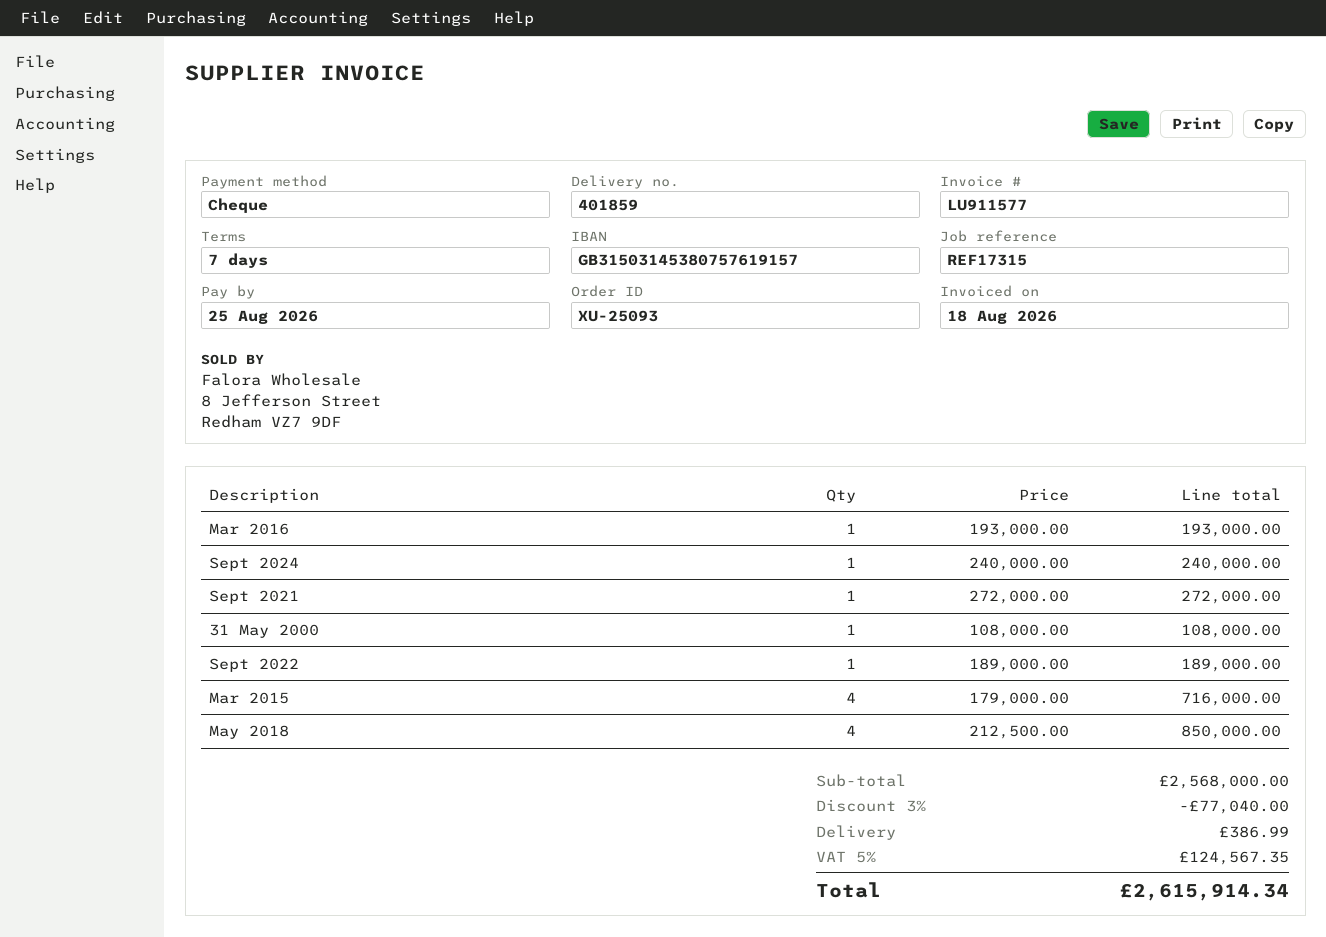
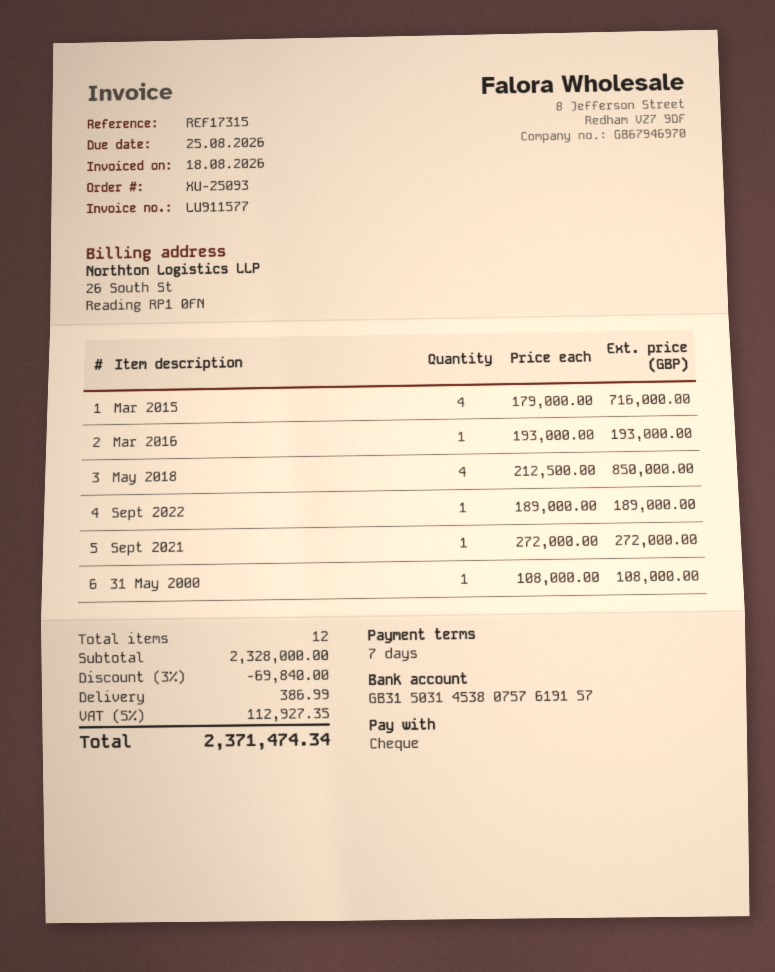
Sept 2024: 1 x 240000.00 = 240000.00 -> none
subtotal: 2568000.00 -> 2328000.00
discount: 3% = 77040.00 -> 3% = 69840.00
tax: 5% = 124567.35 -> 5% = 112927.35
total: 2615914.34 -> 2371474.34

